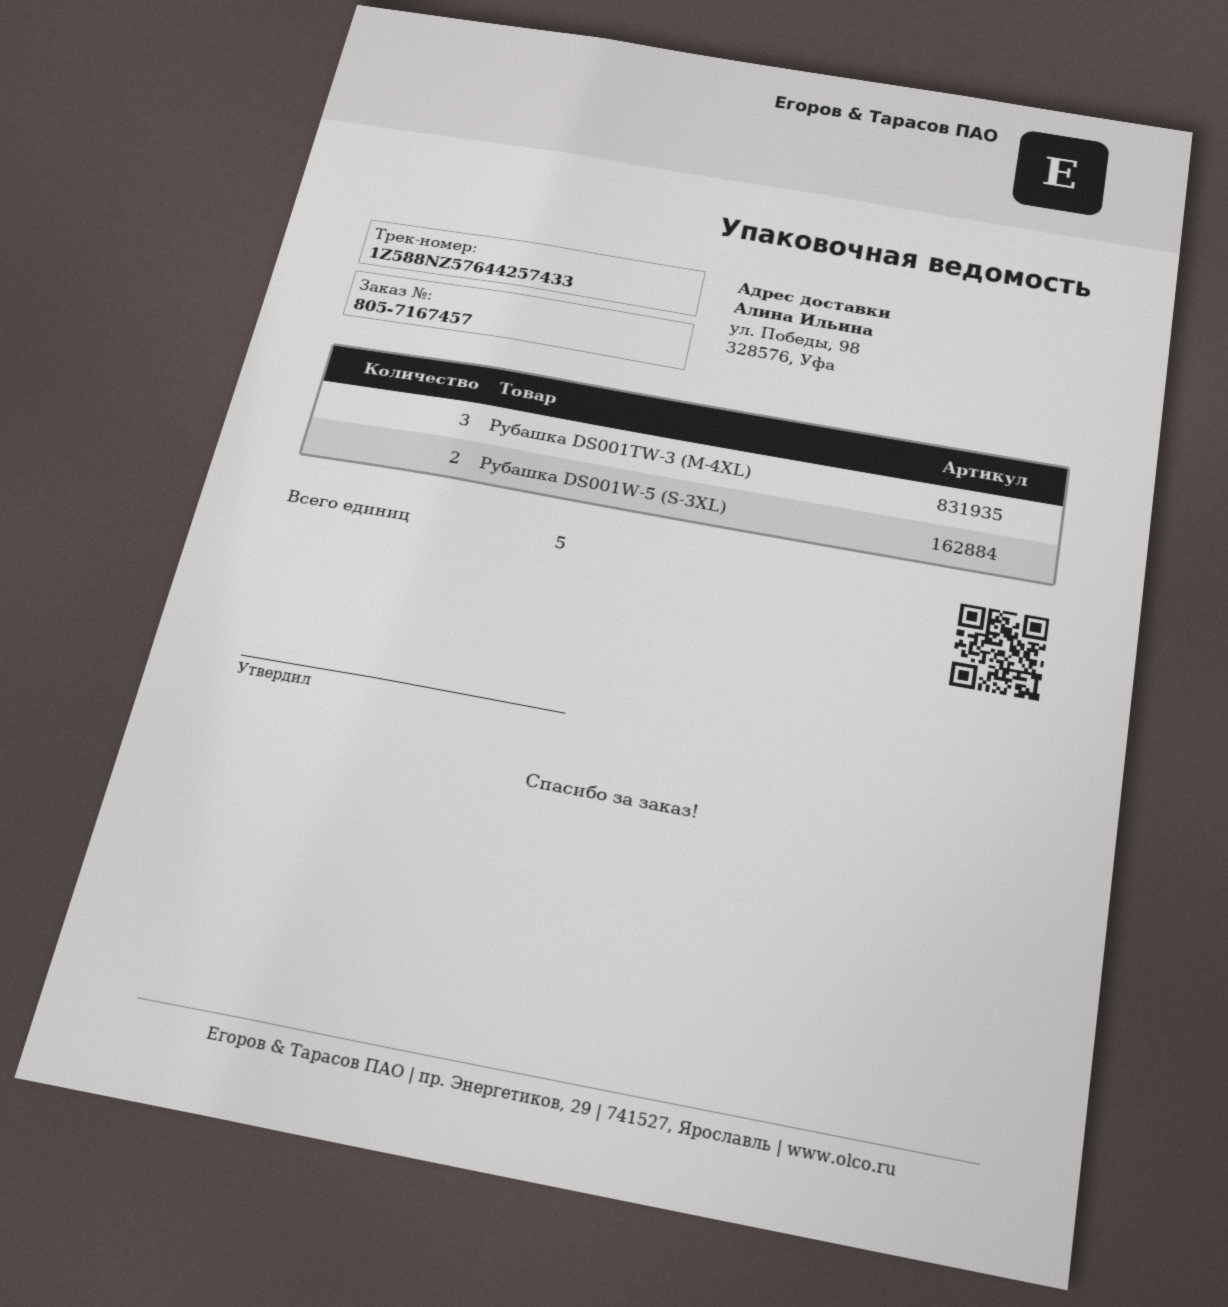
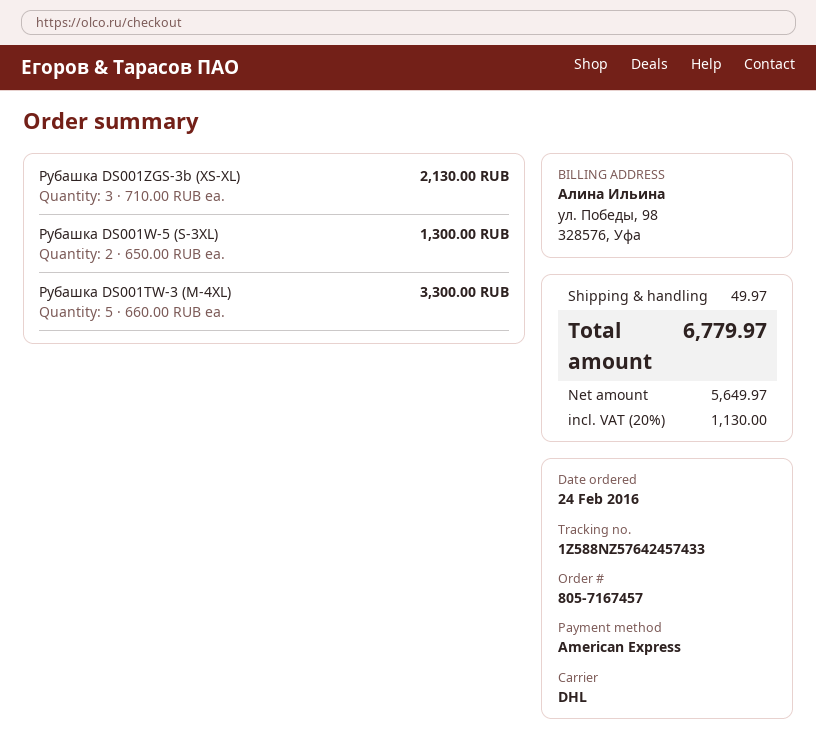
tracking number: 1Z588NZ57644257433 -> 1Z588NZ57642457433
Рубашка DS001TW-3 (M-4XL): 3 -> 5
Рубашка DS001ZGS-3b (XS-XL): none -> 3

